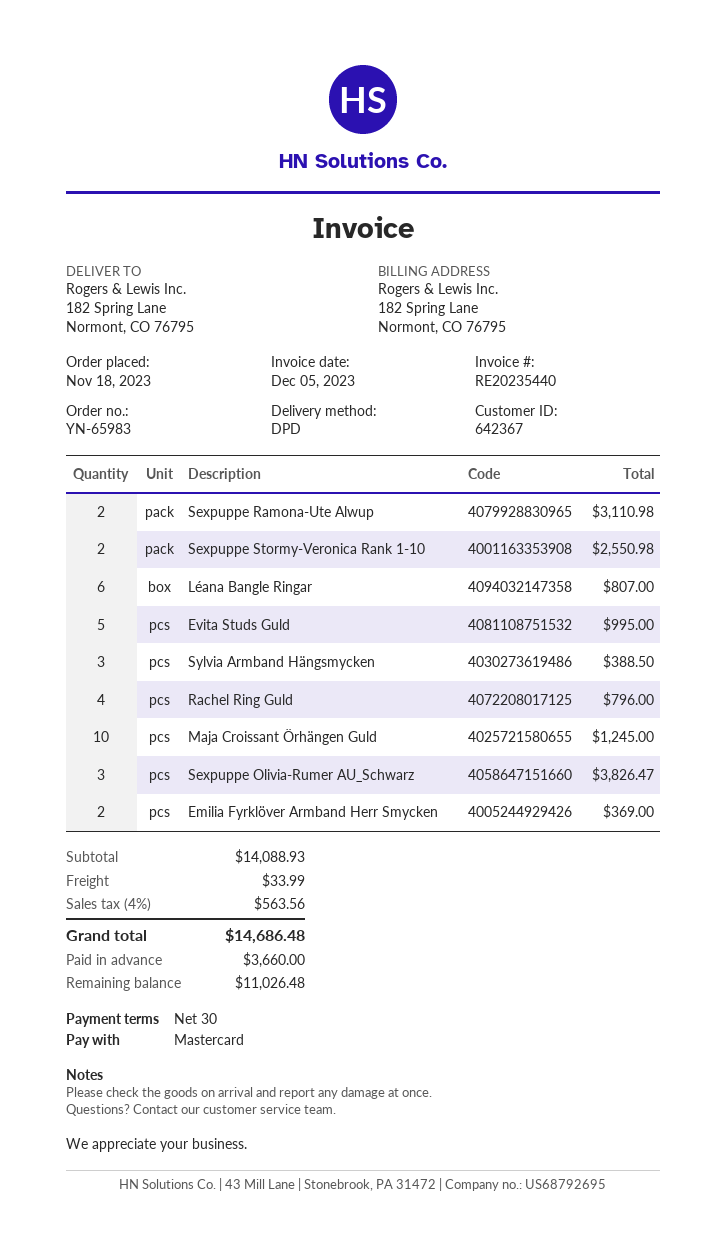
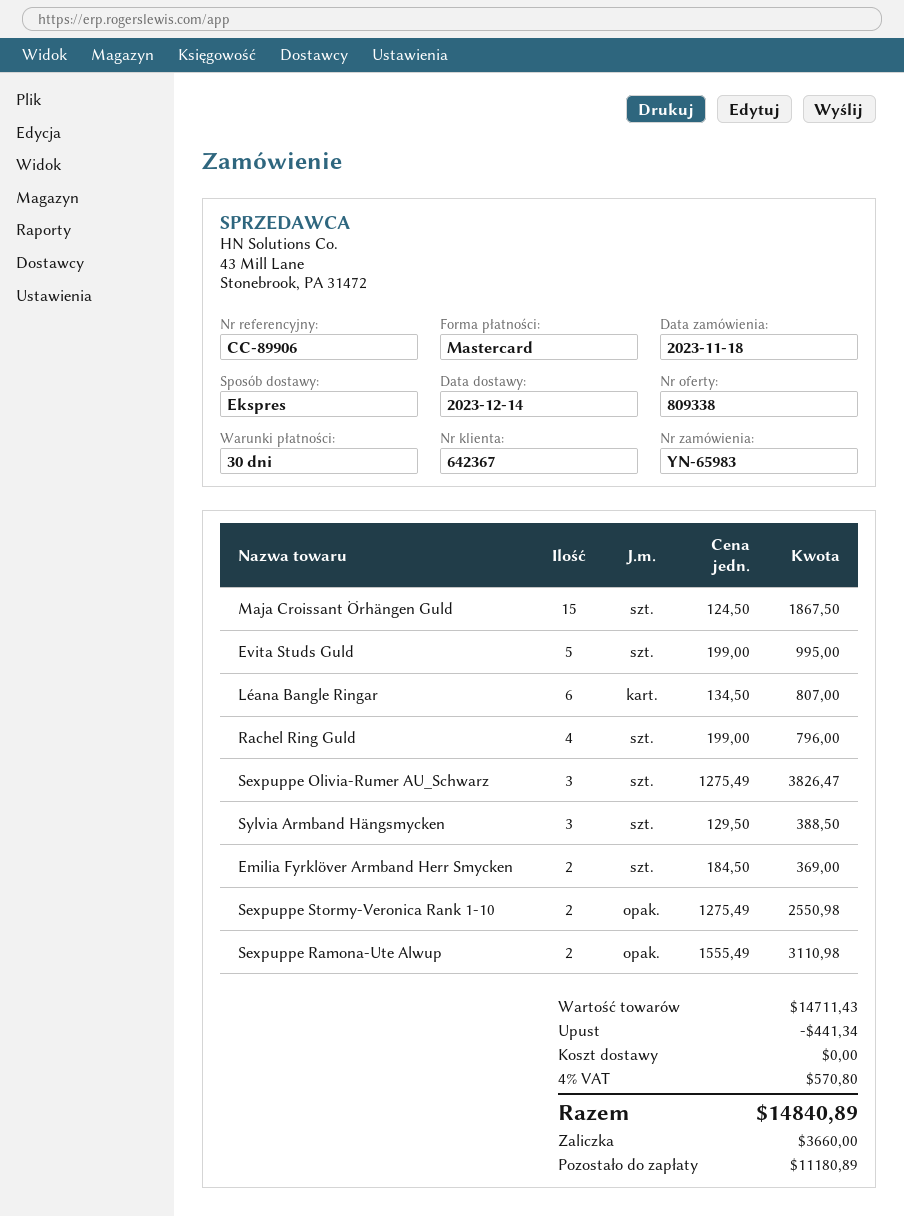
shipping method: DPD -> express
Maja Croissant Örhängen Guld: 10 for 1245.00 -> 15 for 1867.50
subtotal: 14088.93 -> 14711.43
discount: none -> 441.34
shipping: 33.99 -> 0.00
tax: 4% = 563.56 -> 4% = 570.80
total: 14686.48 -> 14840.89
balance: 11026.48 -> 11180.89

